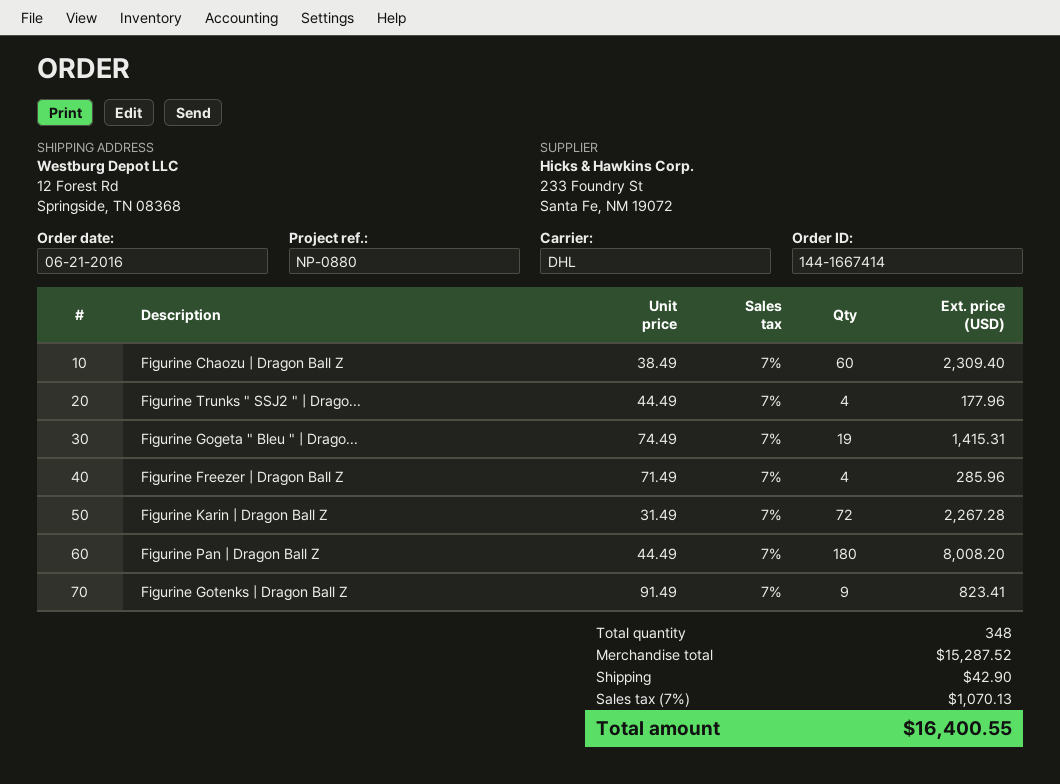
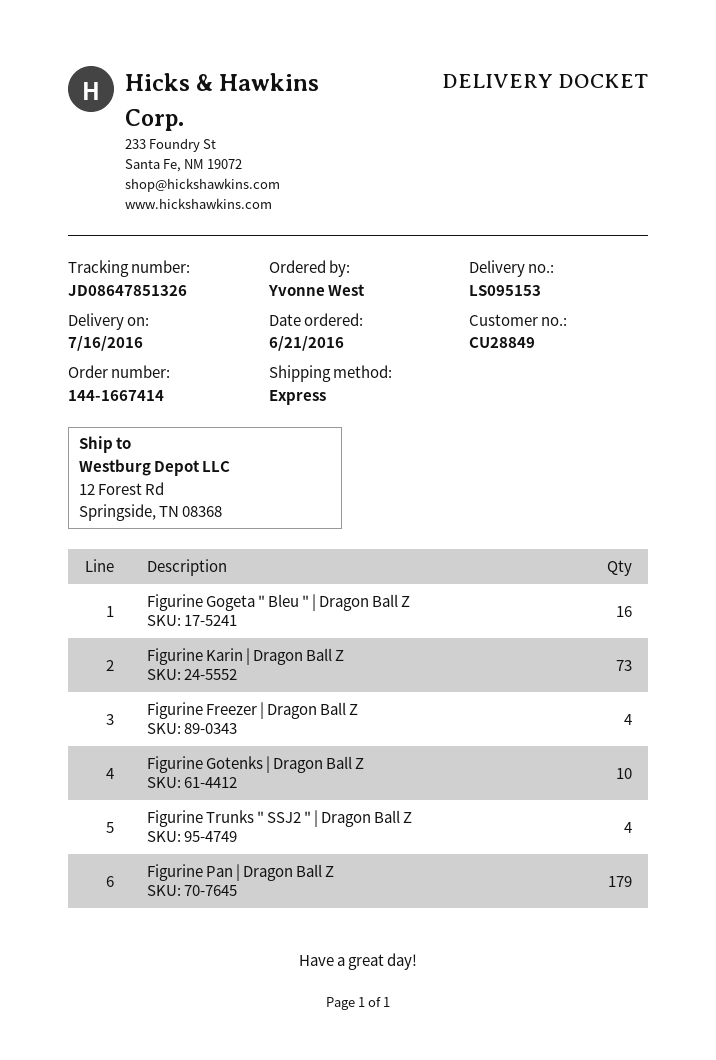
shipping method: DHL -> express
Figurine Chaozu | Dragon Ball Z: 60 -> none
Figurine Gogeta " Bleu " | Drago...: 19 -> 16
Figurine Karin | Dragon Ball Z: 72 -> 73
Figurine Pan | Dragon Ball Z: 180 -> 179
Figurine Gotenks | Dragon Ball Z: 9 -> 10

